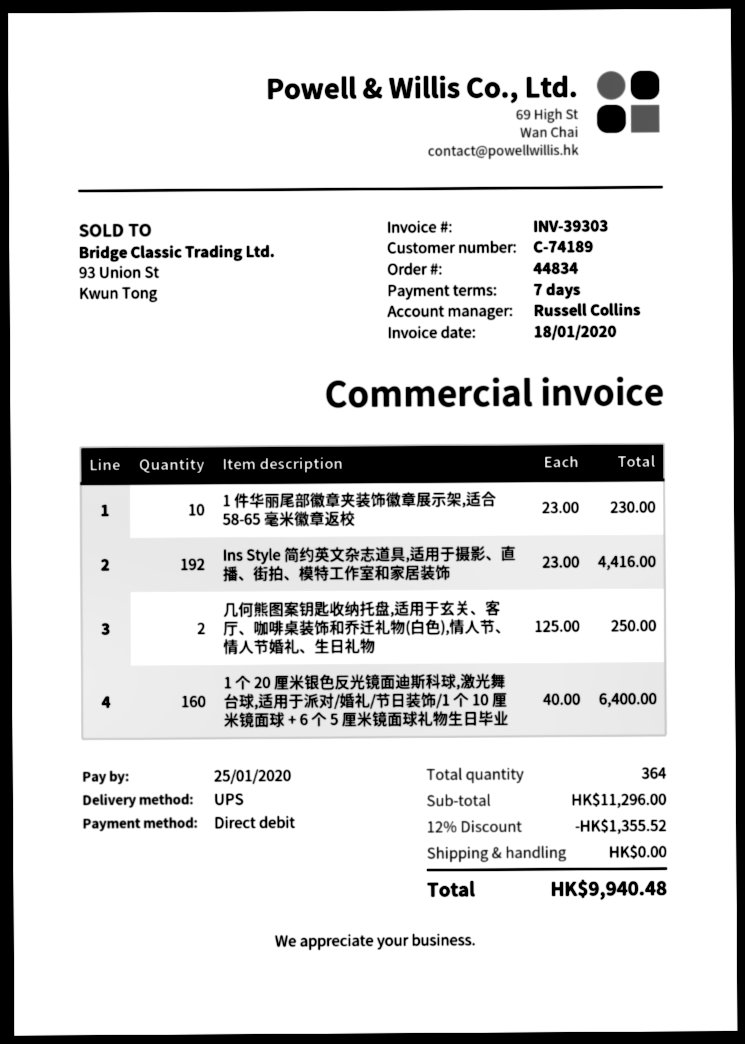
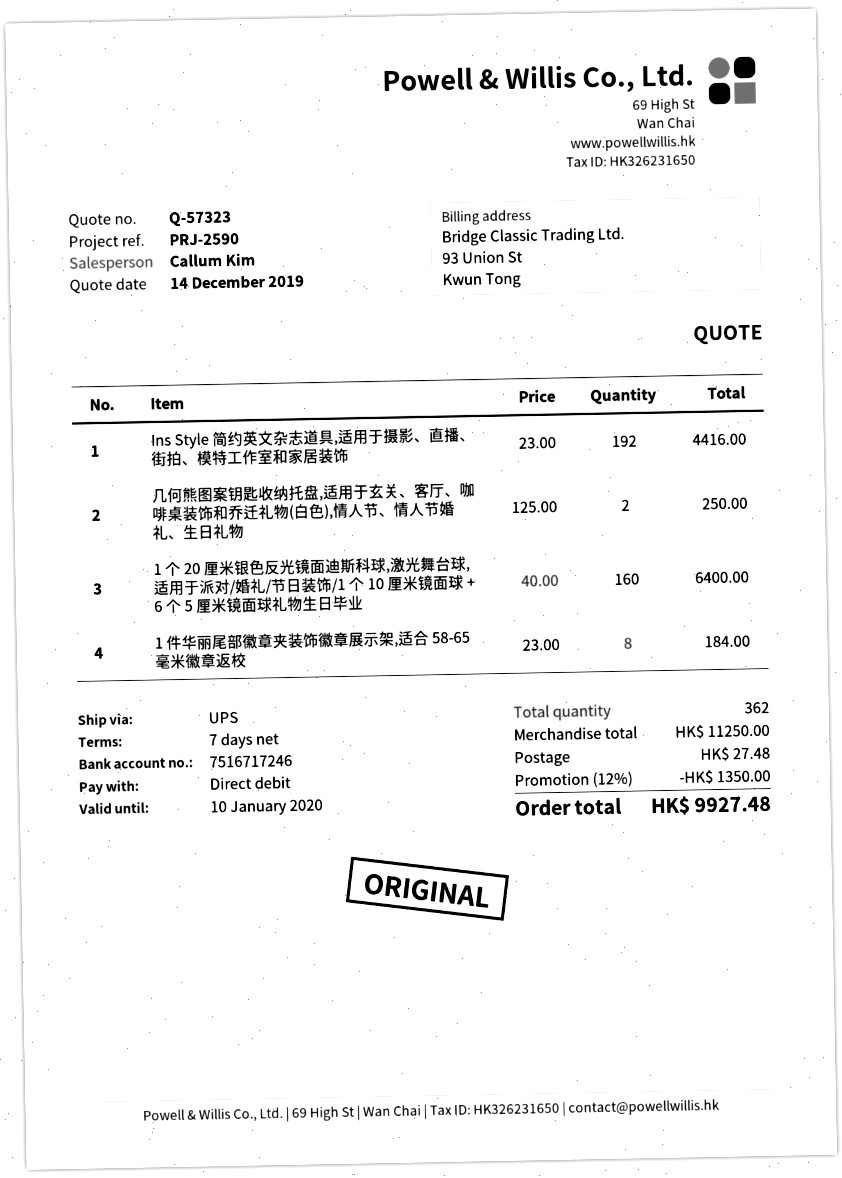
sales rep: Russell Collins -> Callum Kim
1 件华丽尾部徽章夹装饰徽章展示架,适合 58-65 毫米徽章返校: 10 x 23.00 = 230.00 -> 8 x 23.00 = 184.00
total quantity: 364 -> 362
subtotal: 11296.00 -> 11250.00
discount: 12% = 1355.52 -> 12% = 1350.00
shipping: 0.00 -> 27.48
total: 9940.48 -> 9927.48

